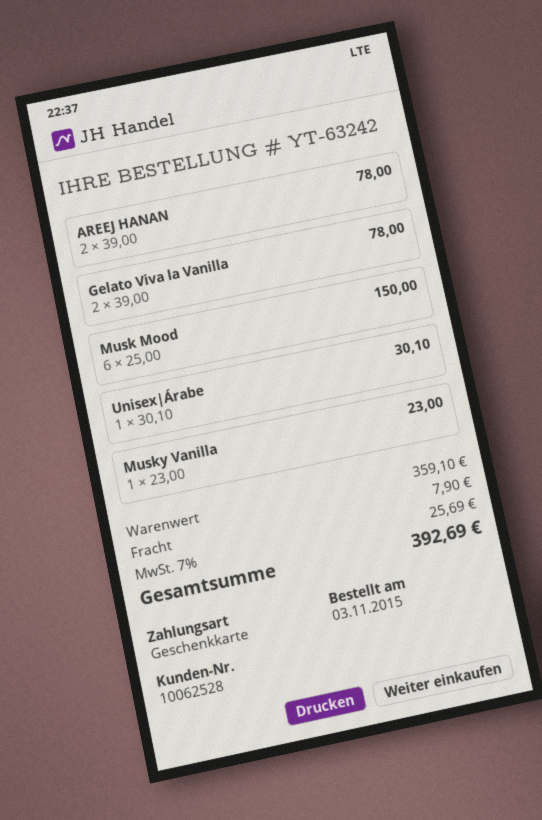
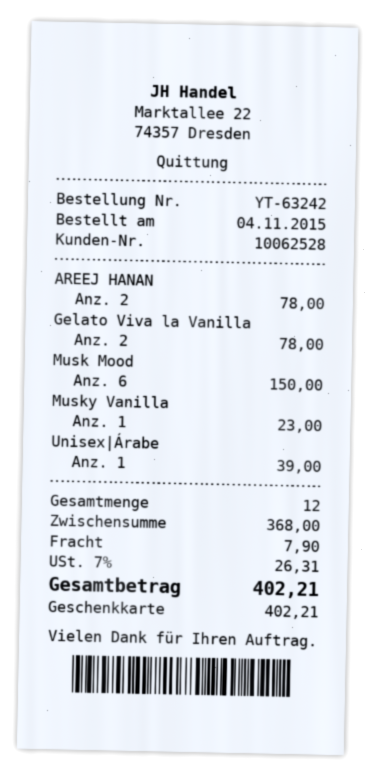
order date: 2015-11-03 -> 2015-11-04
Unisex|Árabe: 1 for 30.10 -> 1 for 39.00
subtotal: 359.10 -> 368.00
tax: 7% = 25.69 -> 7% = 26.31
total: 392.69 -> 402.21

